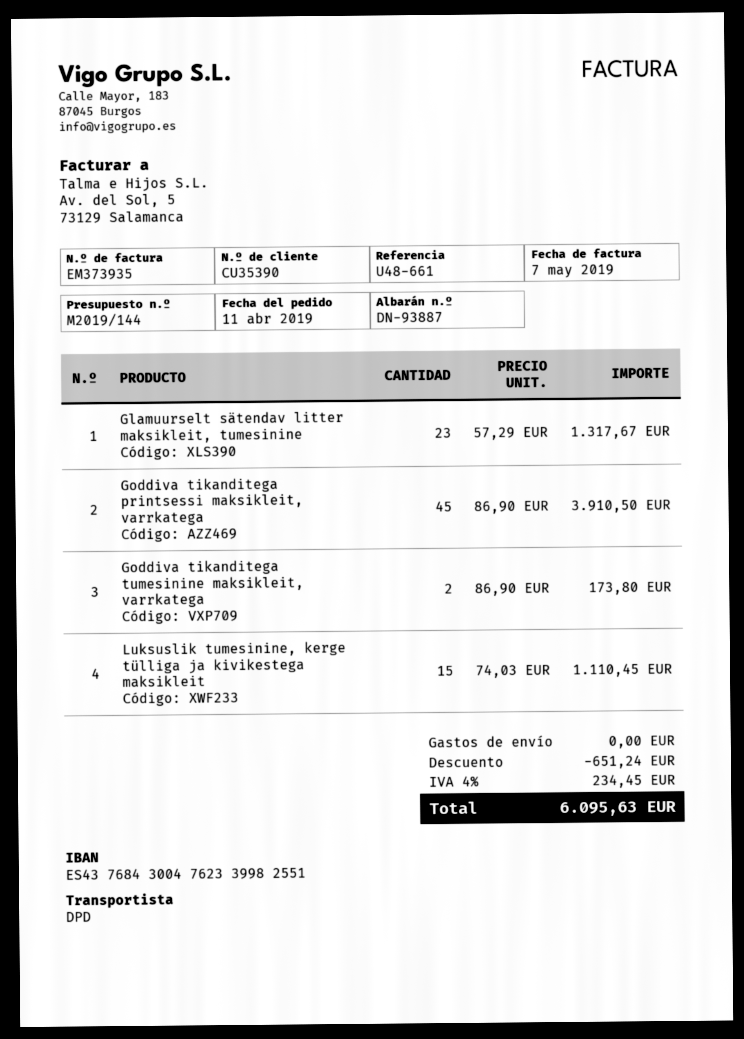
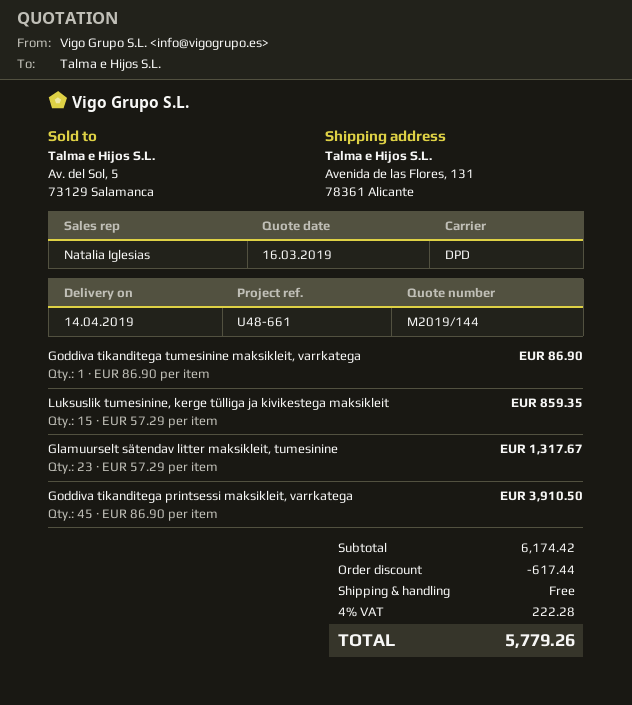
Goddiva tikanditega tumesinine maksikleit, varrkatega: 2 x 86.90 = 173.80 -> 1 x 86.90 = 86.90
Luksuslik tumesinine, kerge tülliga ja kivikestega maksikleit: 15 x 74.03 = 1110.45 -> 15 x 57.29 = 859.35
discount: 651.24 -> 617.44
tax: 4% = 234.45 -> 4% = 222.28
total: 6095.63 -> 5779.26

